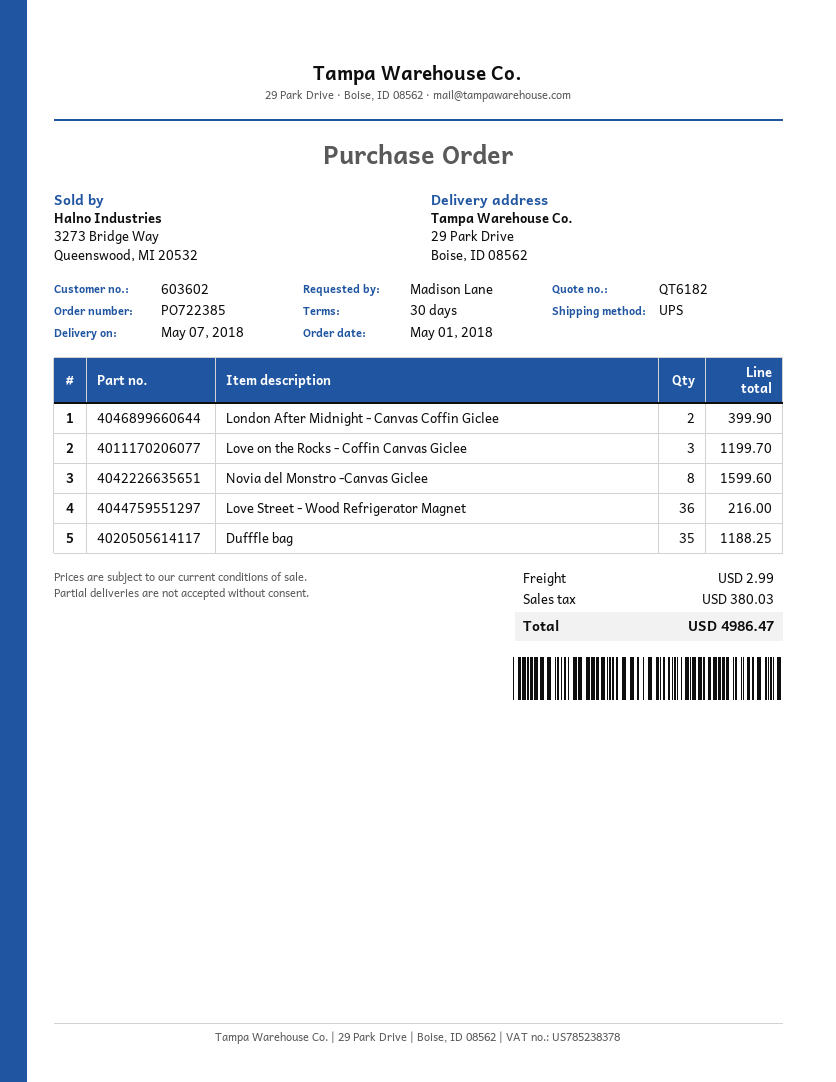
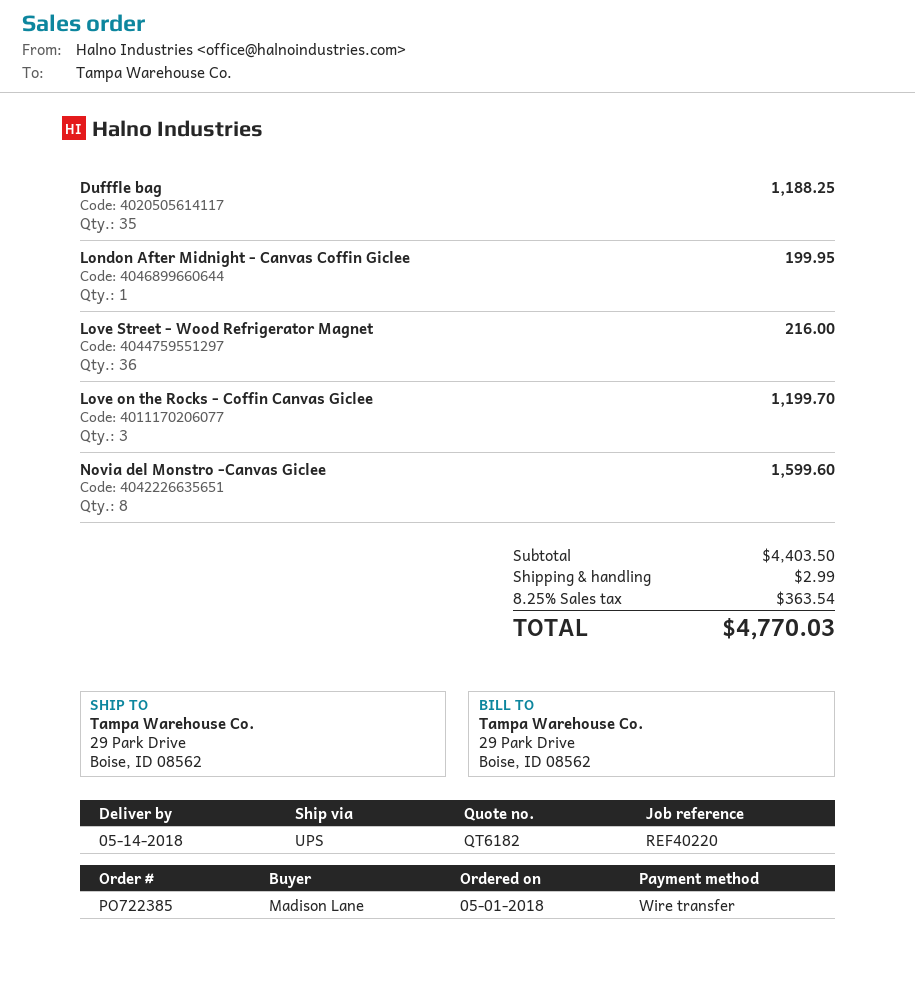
delivery date: 2018-05-07 -> 2018-05-14
London After Midnight - Canvas Coffin Giclee: 2 for 399.90 -> 1 for 199.95
tax: 380.03 -> 363.54
total: 4986.47 -> 4770.03

